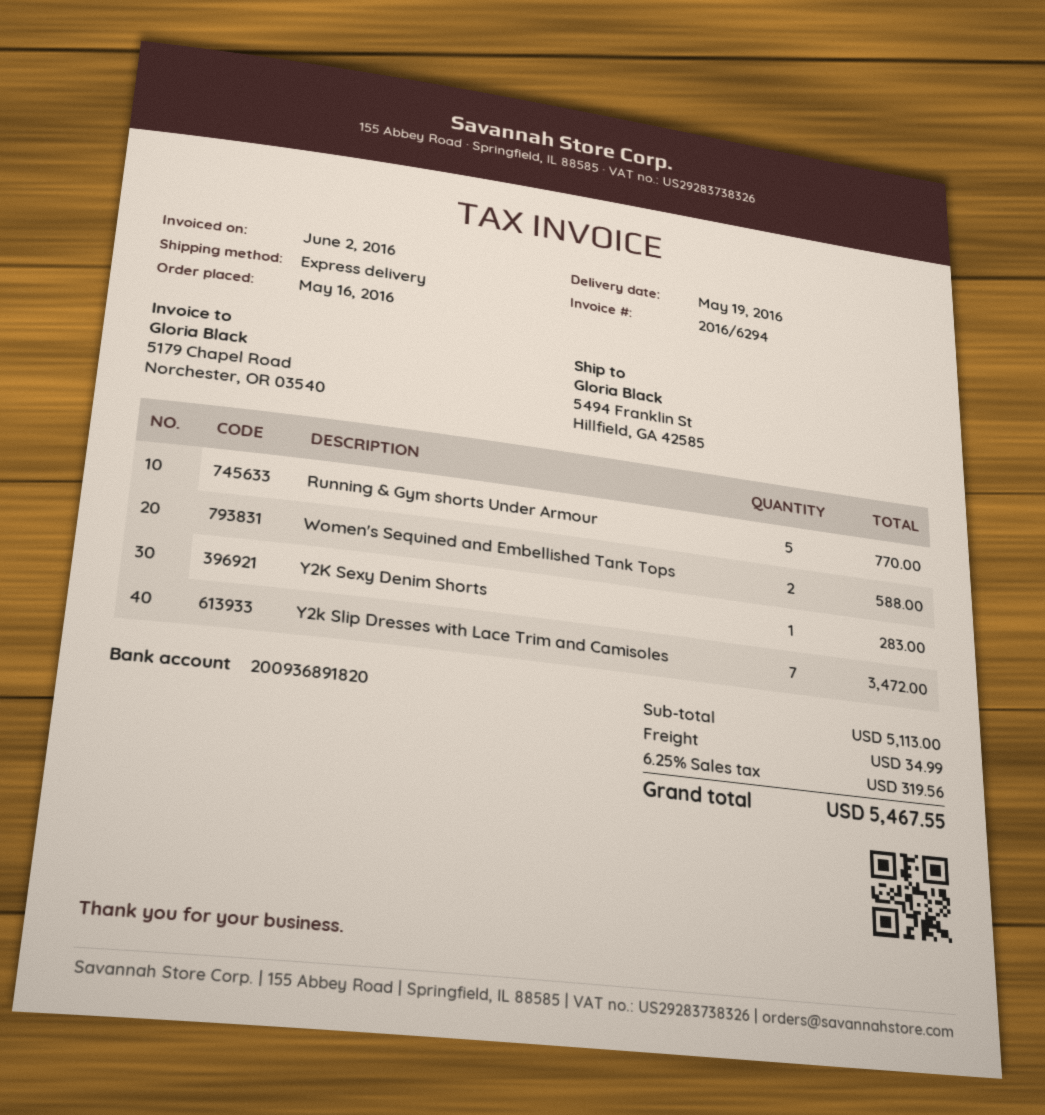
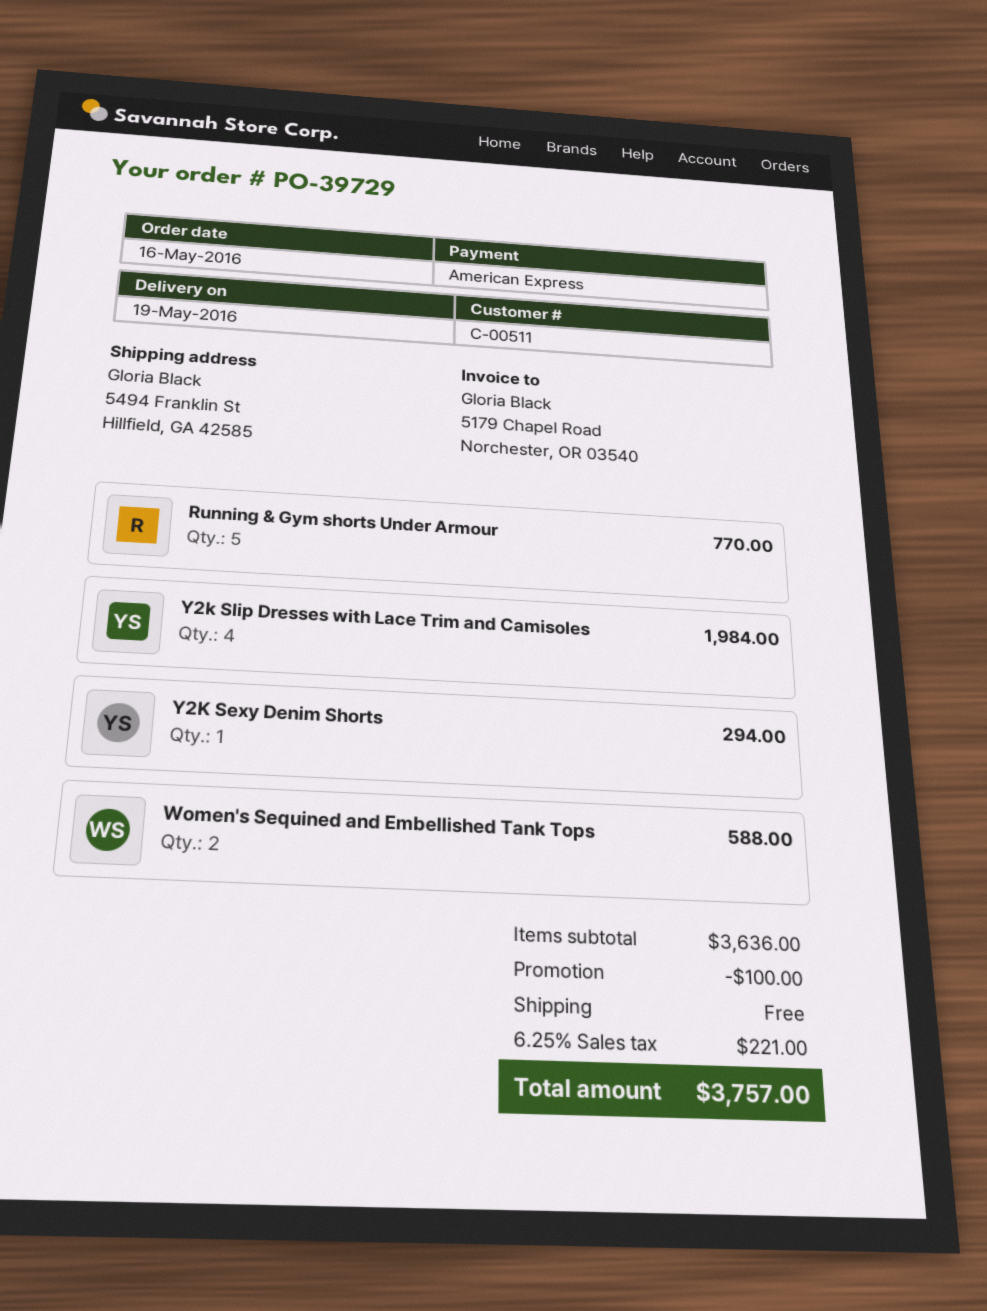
Y2K Sexy Denim Shorts: 1 for 283.00 -> 1 for 294.00
Y2k Slip Dresses with Lace Trim and Camisoles: 7 for 3472.00 -> 4 for 1984.00
subtotal: 5113.00 -> 3636.00
discount: none -> 100.00
shipping: 34.99 -> 0.00
tax: 6.25% = 319.56 -> 6.25% = 221.00
total: 5467.55 -> 3757.00

